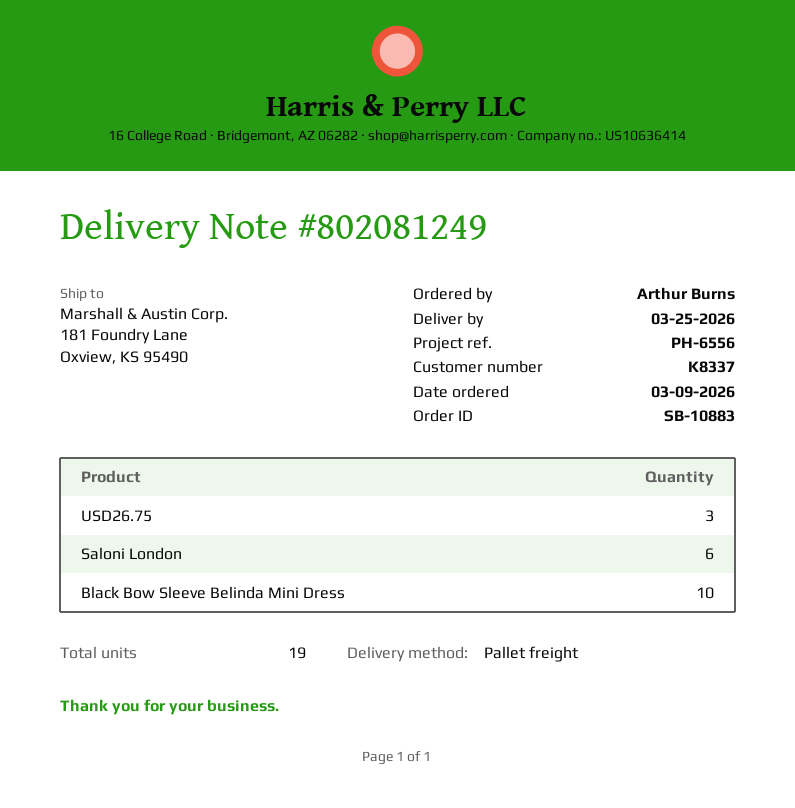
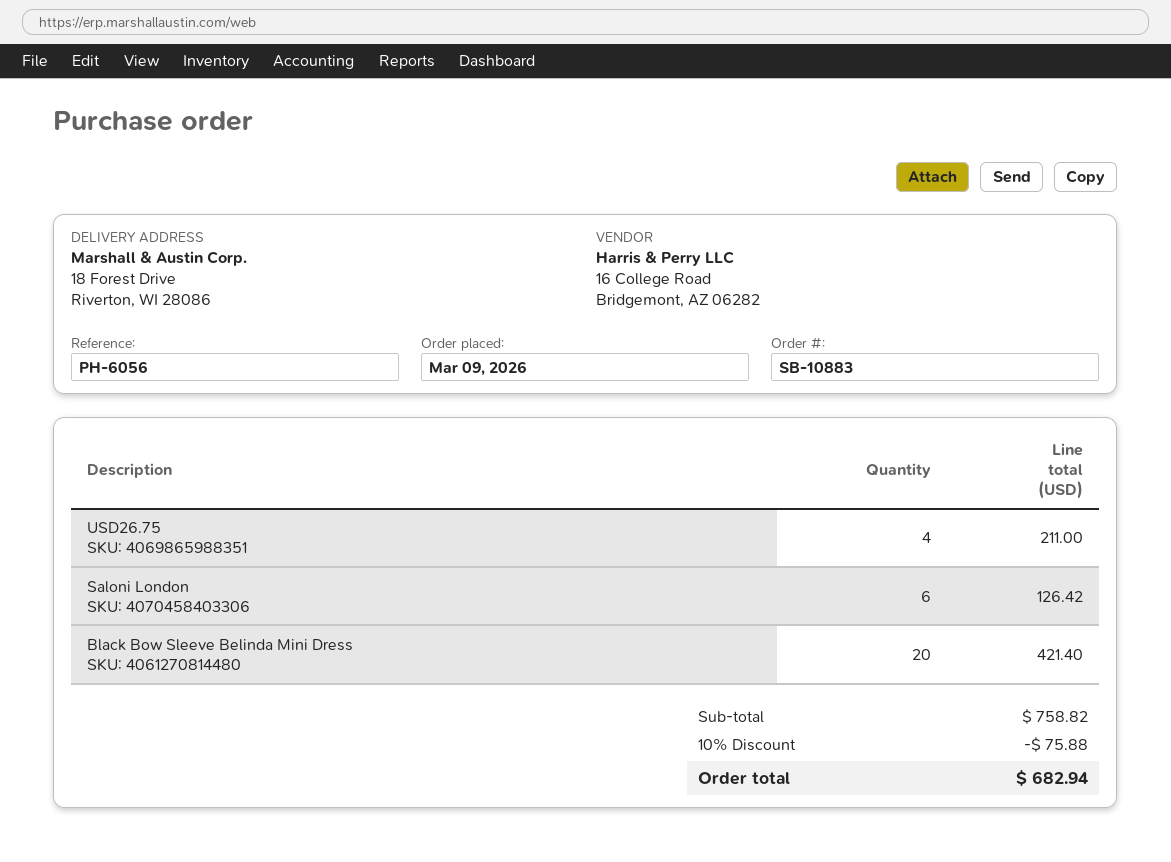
reference: PH-6556 -> PH-6056
ship to: 181 Foundry Lane, Oxview, KS 95490 -> 18 Forest Drive, Riverton, WI 28086
USD26.75: 3 -> 4
Black Bow Sleeve Belinda Mini Dress: 10 -> 20

